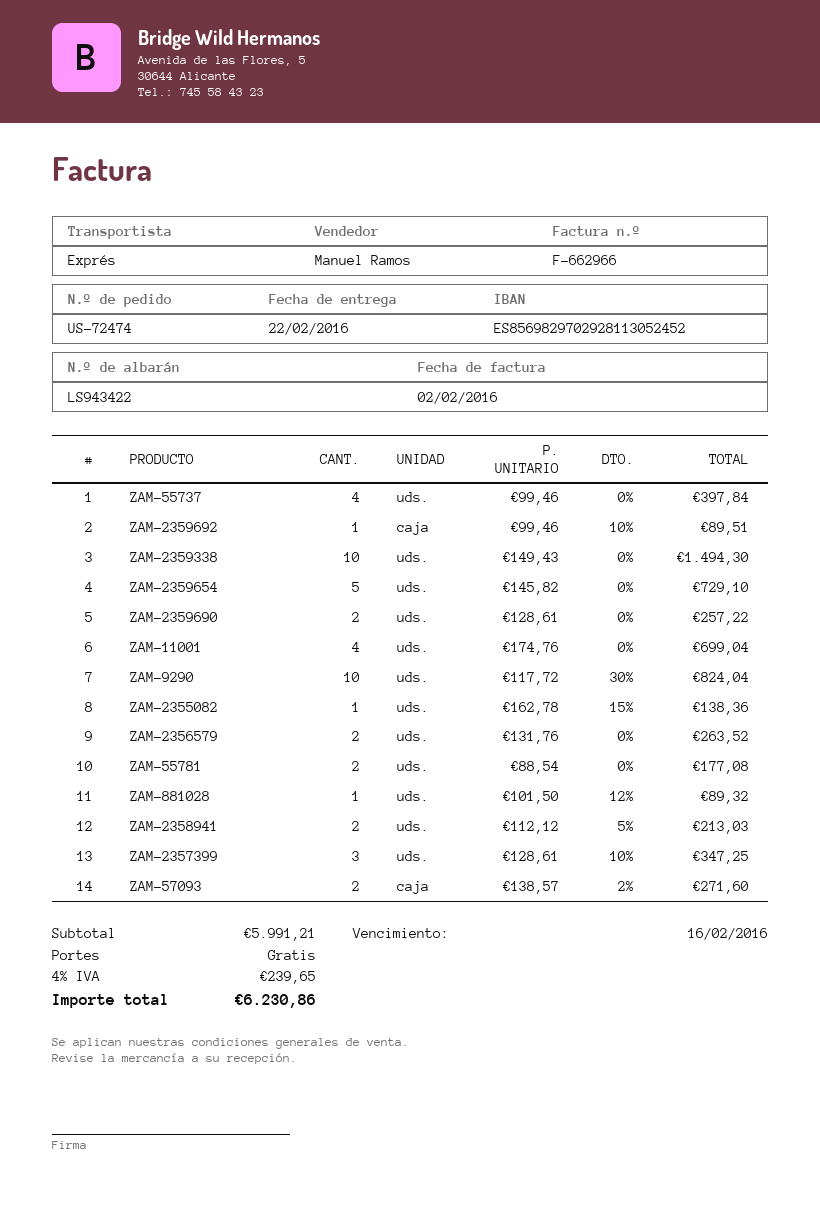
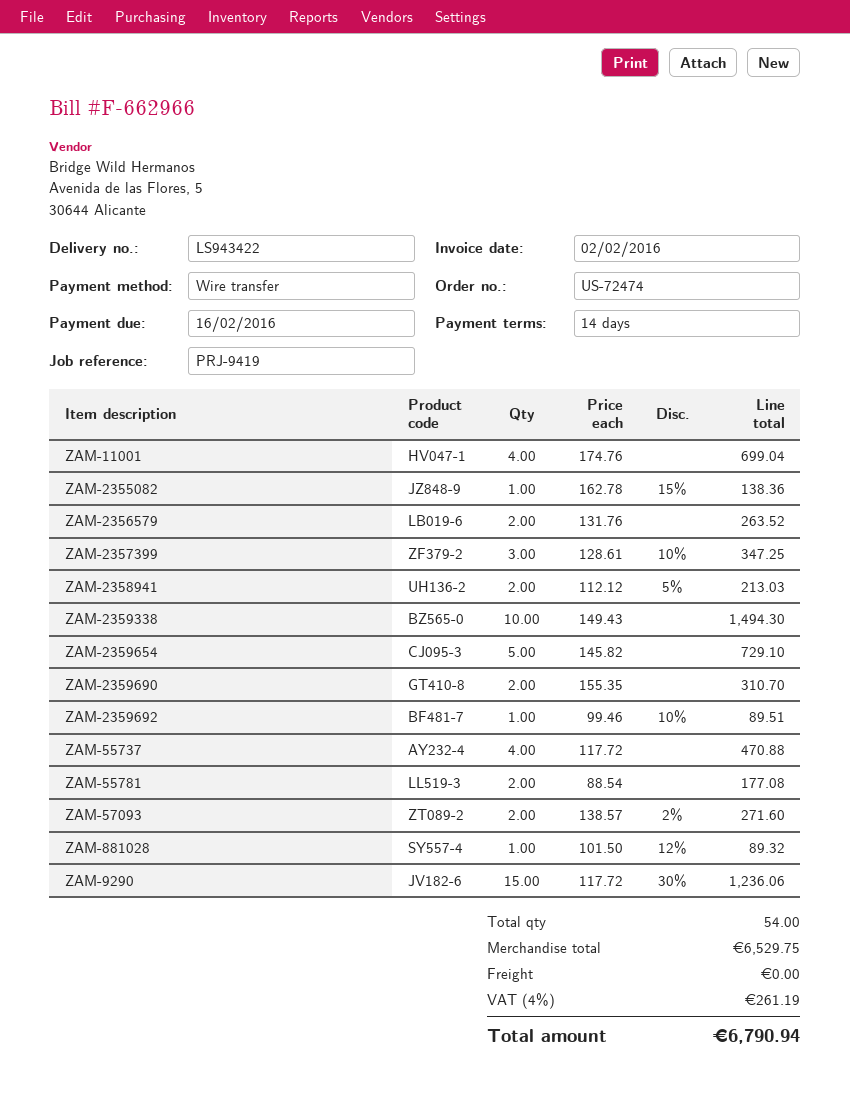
ZAM-55737: 4 x 99.46 = 397.84 -> 4 x 117.72 = 470.88
ZAM-2359690: 2 x 128.61 = 257.22 -> 2 x 155.35 = 310.70
ZAM-9290: 10 x 117.72 - 30% = 824.04 -> 15 x 117.72 - 30% = 1236.06
subtotal: 5991.21 -> 6529.75
tax: 4% = 239.65 -> 4% = 261.19
total: 6230.86 -> 6790.94

